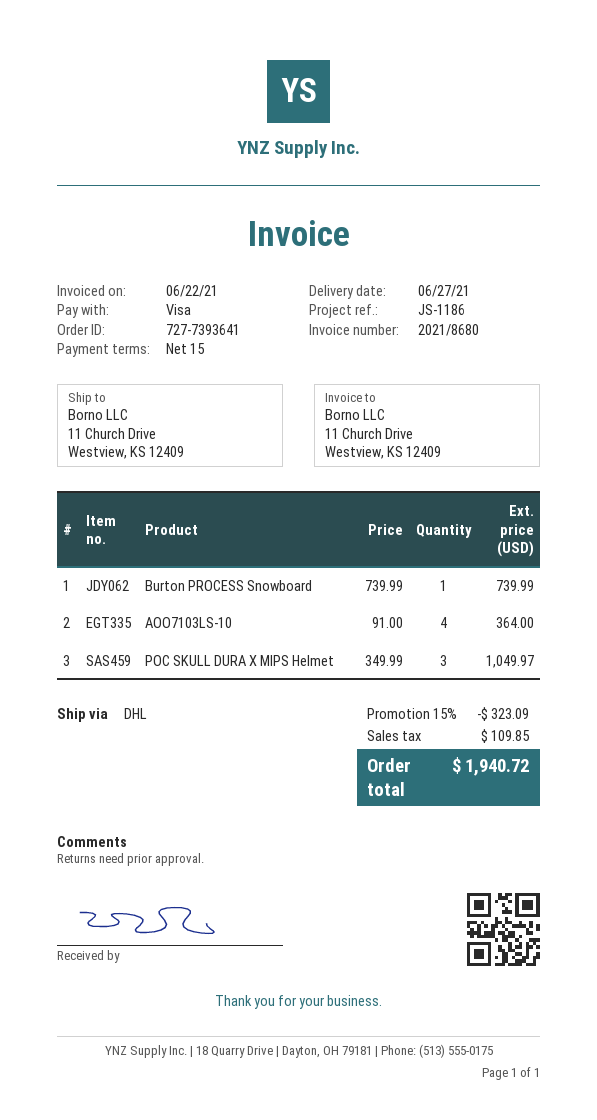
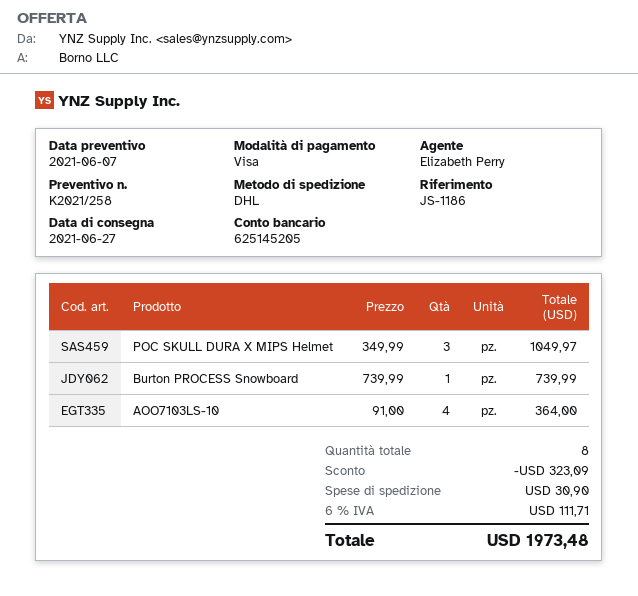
shipping: none -> 30.90
tax: 109.85 -> 111.71
total: 1940.72 -> 1973.48

